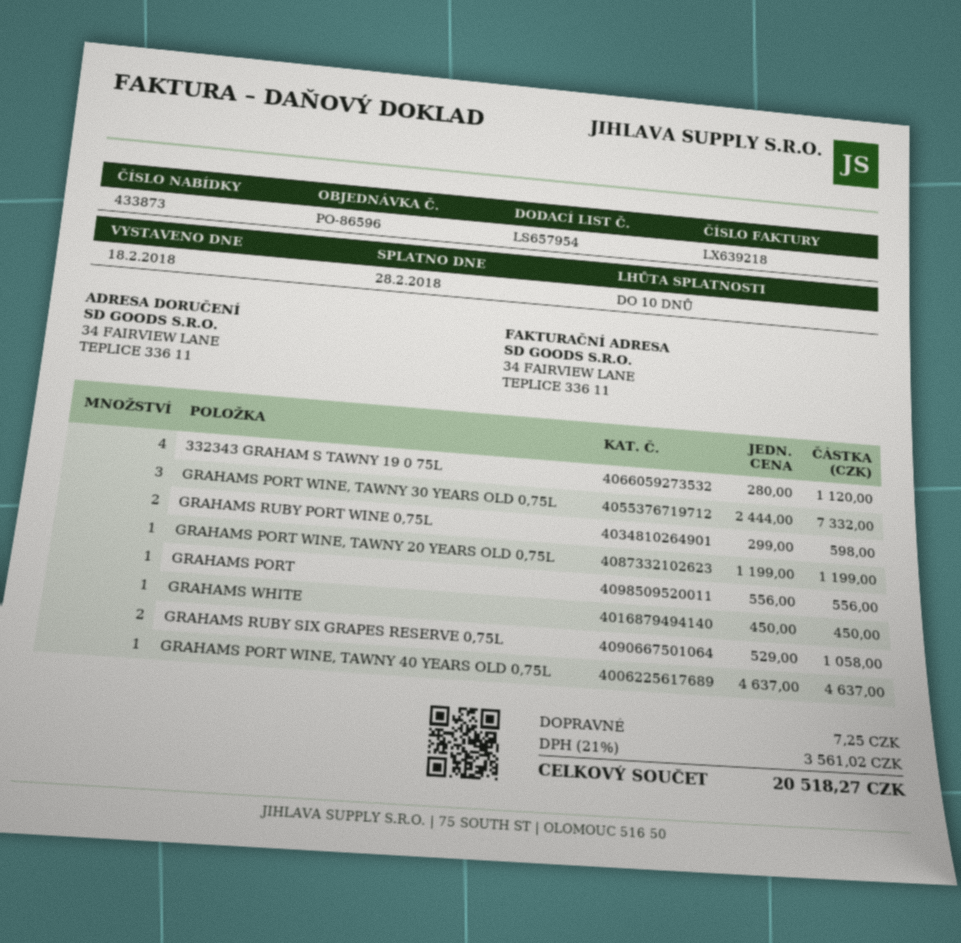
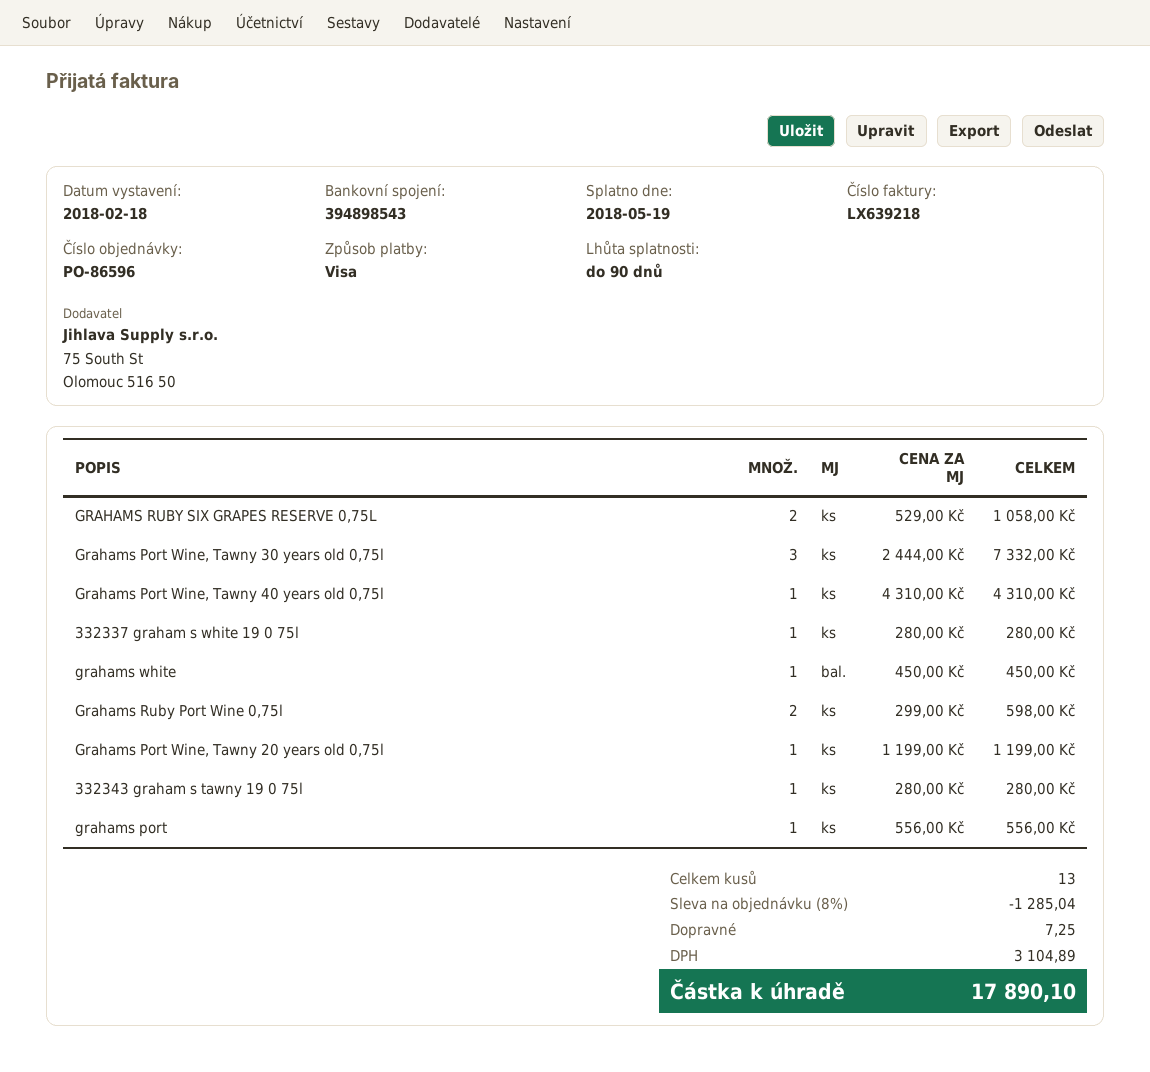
payment terms: 10 days -> 90 days
due date: 2018-02-28 -> 2018-05-19
332343 GRAHAM S TAWNY 19 0 75L: 4 x 280.00 = 1120.00 -> 1 x 280.00 = 280.00
GRAHAMS PORT WINE, TAWNY 40 YEARS OLD 0,75L: 1 x 4637.00 = 4637.00 -> 1 x 4310.00 = 4310.00
332337 graham s white 19 0 75l: none -> 1 x 280.00 = 280.00
discount: none -> 8% = 1285.04
tax: 3561.02 -> 3104.89
total: 20518.27 -> 17890.10

